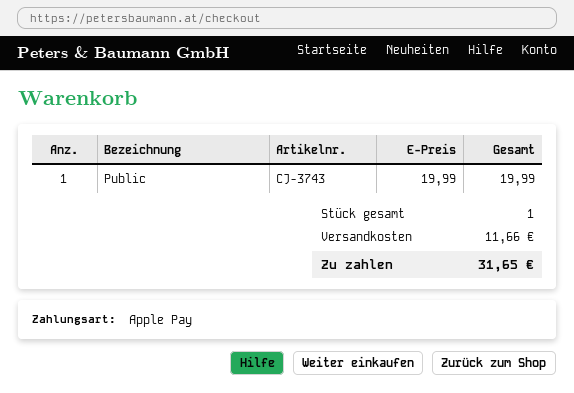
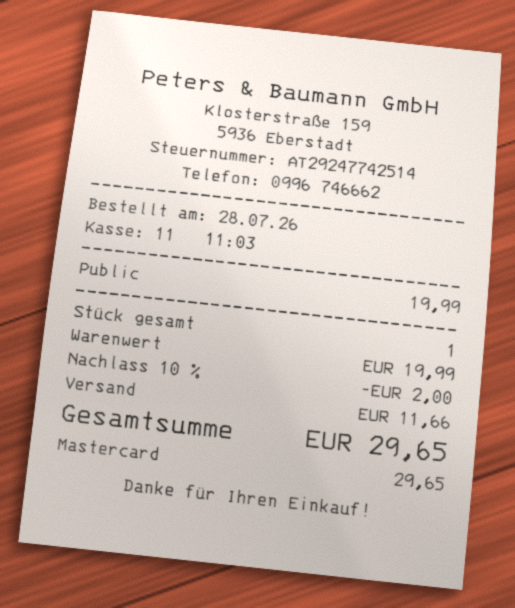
payment method: Apple Pay -> Mastercard
discount: none -> 10% = 2.00
total: 31.65 -> 29.65

